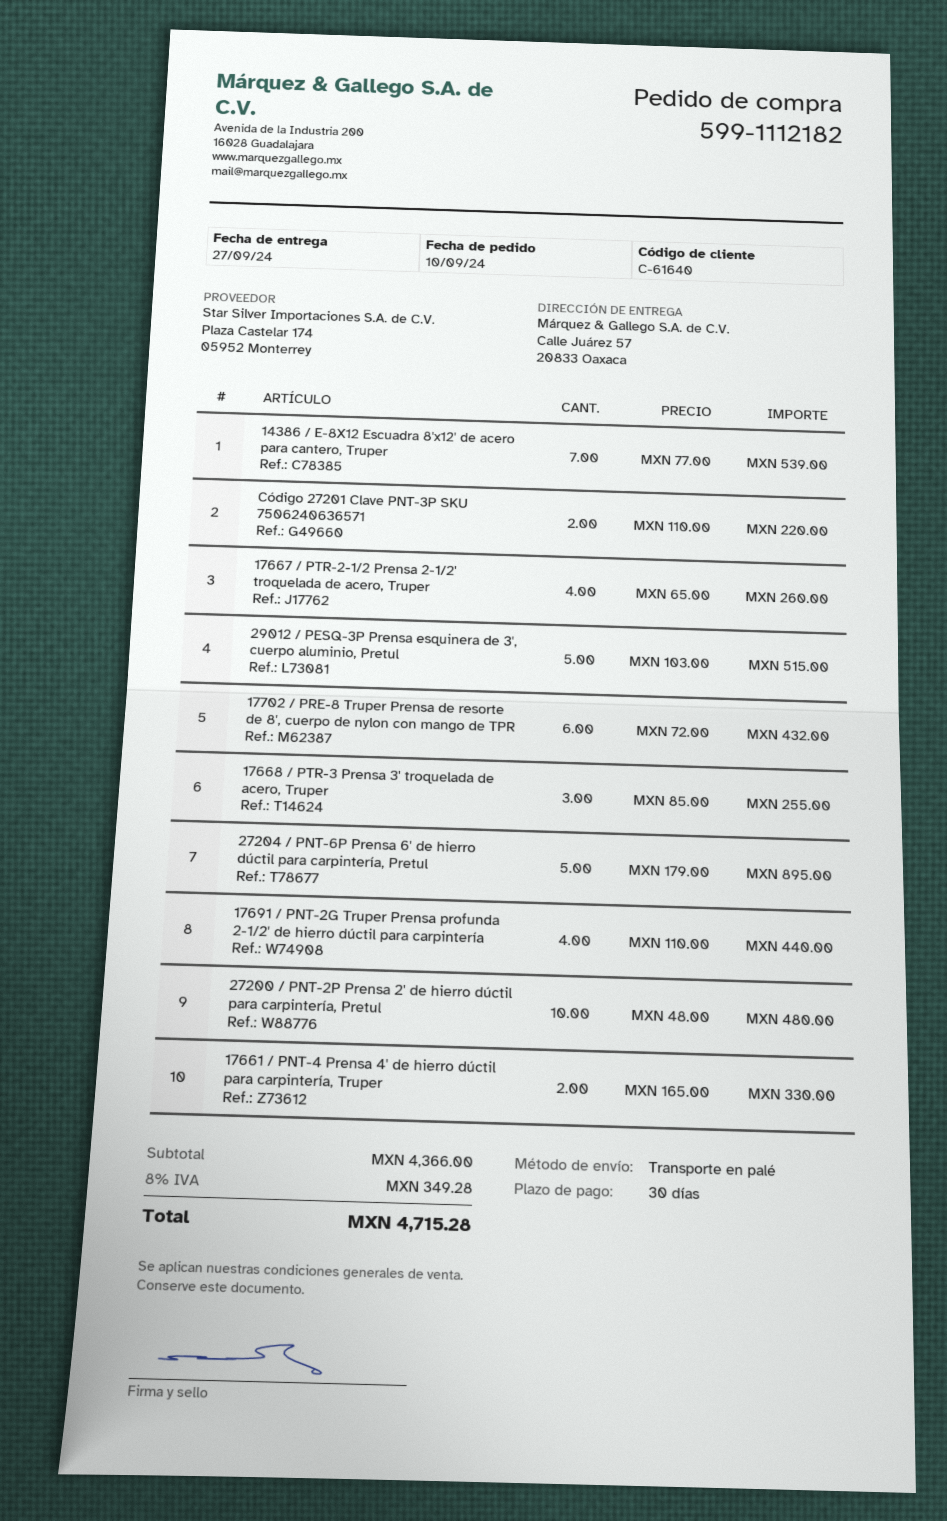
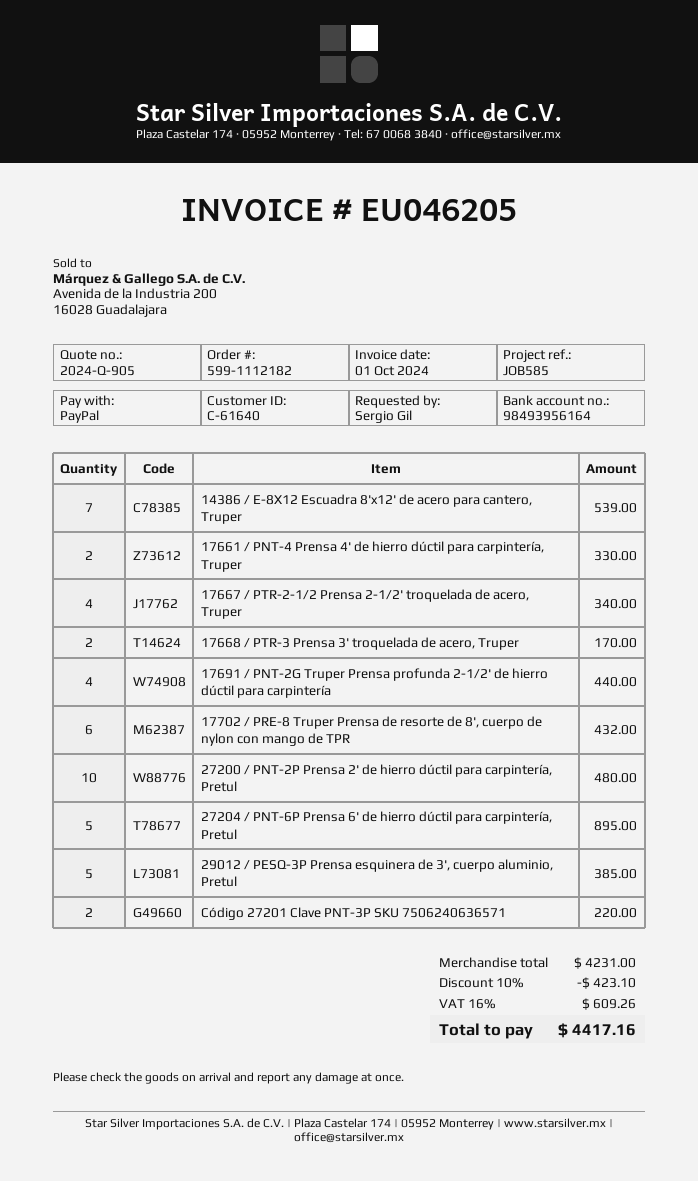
17667 / PTR-2-1/2 Prensa 2-1/2' troquelada de acero, Truper: 4 for 260.00 -> 4 for 340.00
29012 / PESQ-3P Prensa esquinera de 3', cuerpo aluminio, Pretul: 5 for 515.00 -> 5 for 385.00
17668 / PTR-3 Prensa 3' troquelada de acero, Truper: 3 for 255.00 -> 2 for 170.00
subtotal: 4366.00 -> 4231.00
discount: none -> 10% = 423.10
tax: 8% = 349.28 -> 16% = 609.26
total: 4715.28 -> 4417.16

